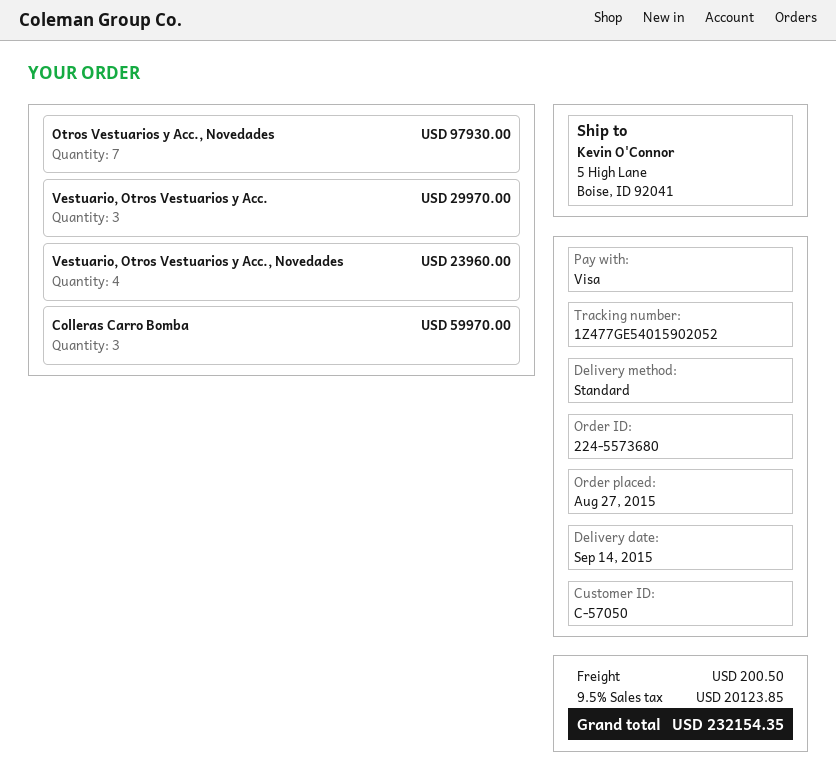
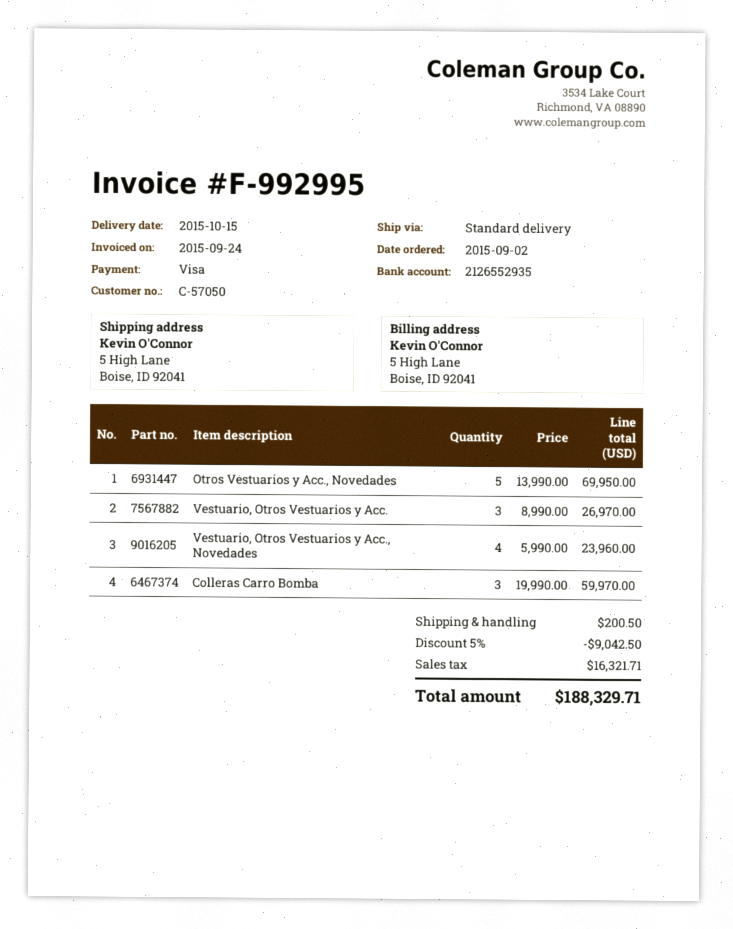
order date: 2015-08-27 -> 2015-09-02
delivery date: 2015-09-14 -> 2015-10-15
Otros Vestuarios y Acc., Novedades: 7 for 97930.00 -> 5 for 69950.00
Vestuario, Otros Vestuarios y Acc.: 3 for 29970.00 -> 3 for 26970.00
discount: none -> 5% = 9042.50
tax: 20123.85 -> 16321.71
total: 232154.35 -> 188329.71

